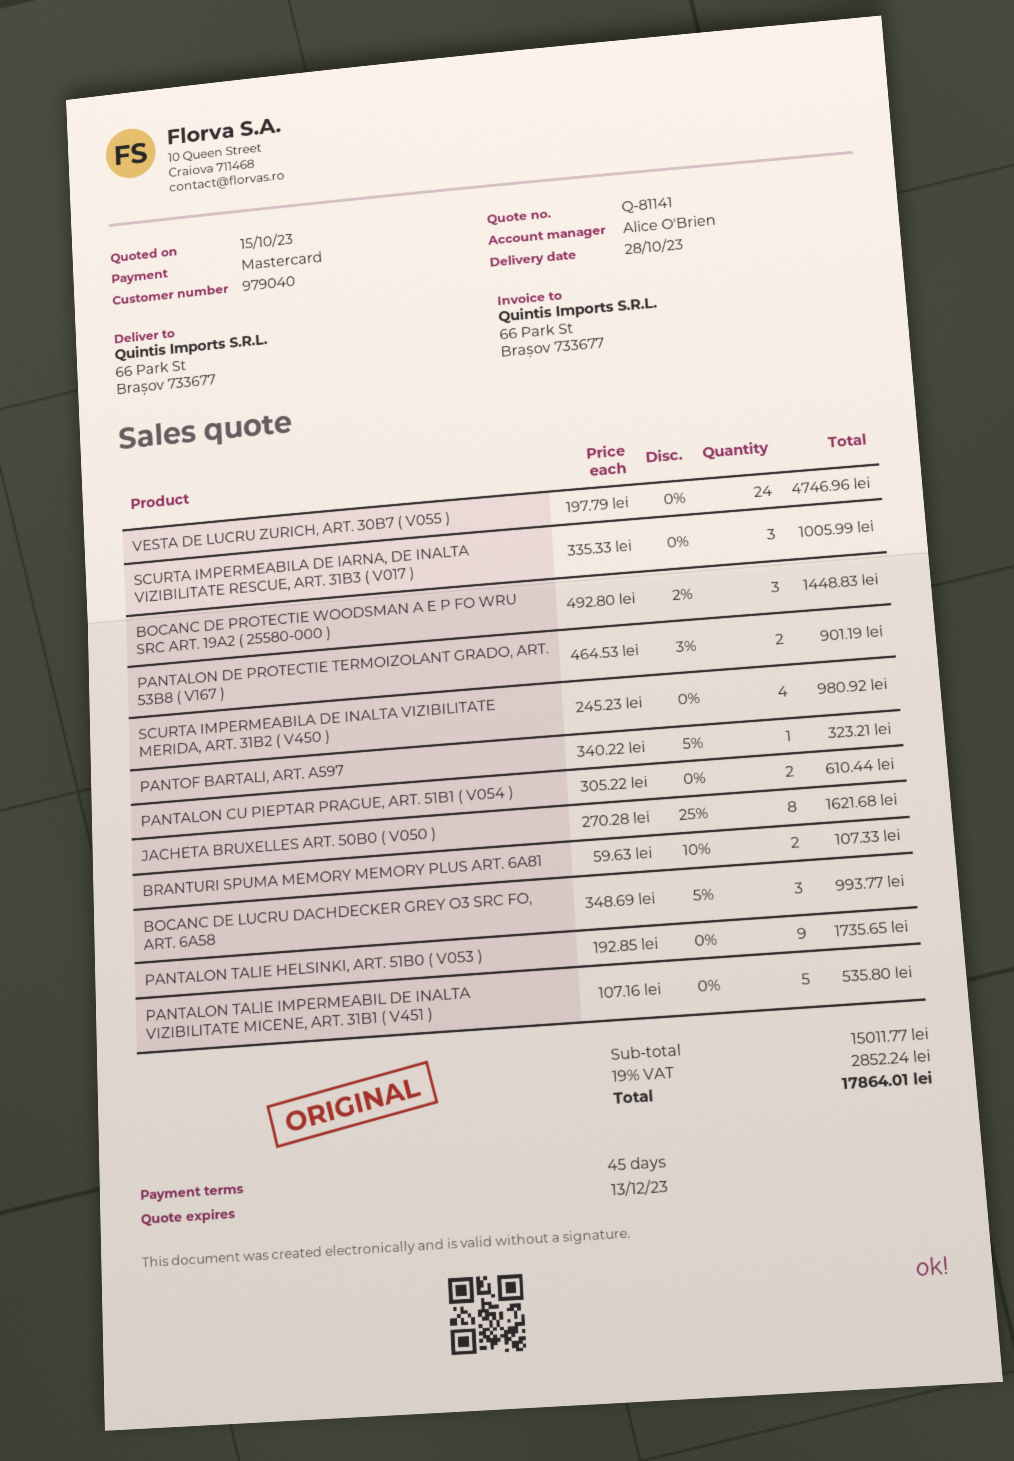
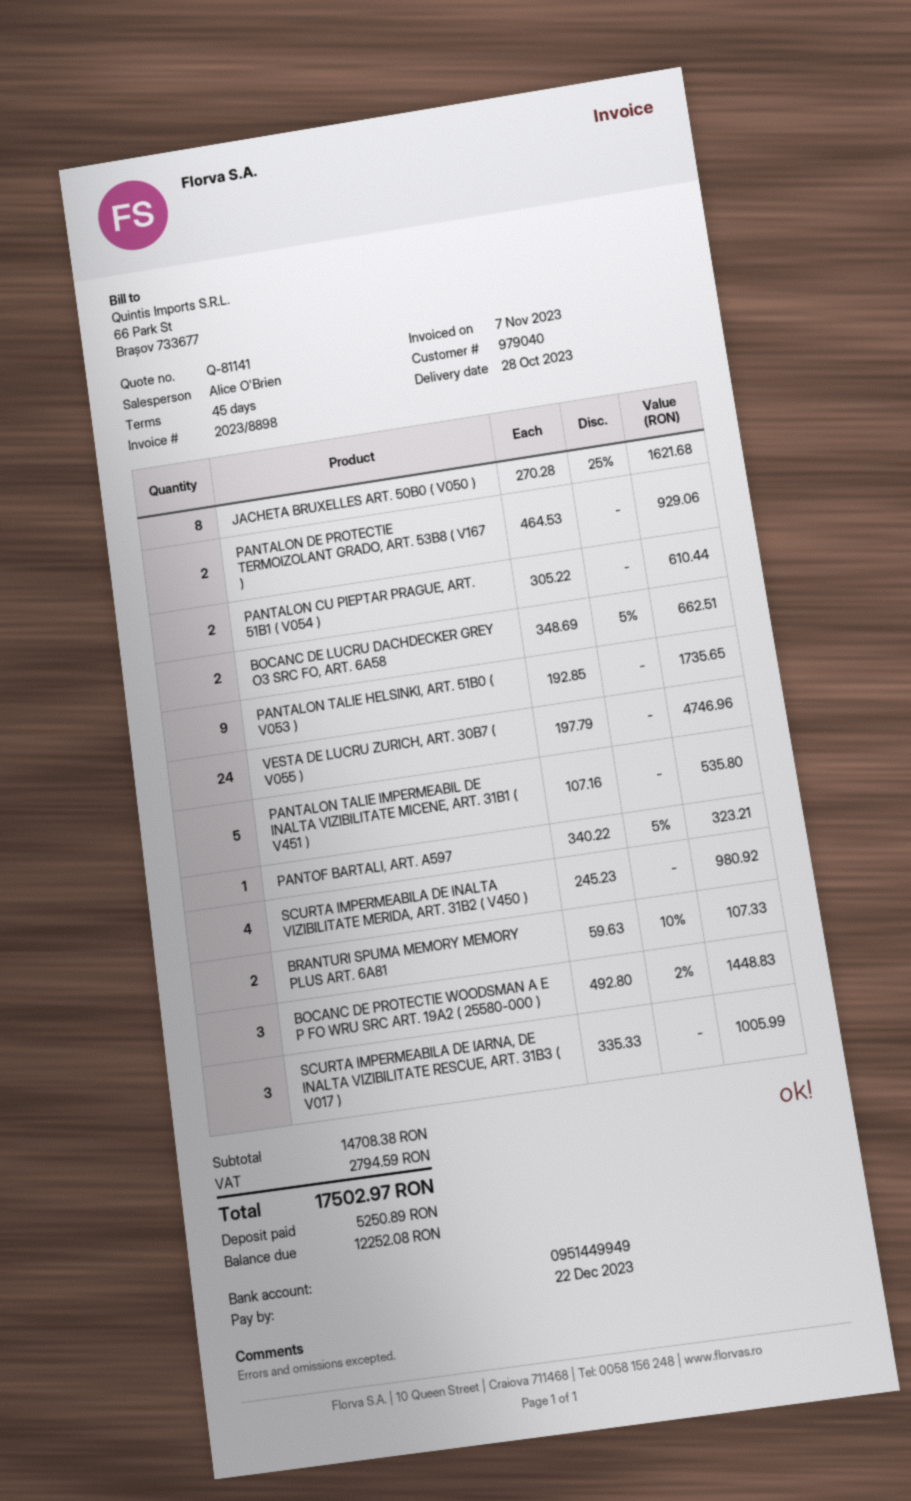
PANTALON DE PROTECTIE TERMOIZOLANT GRADO, ART. 53B8 ( V167 ): 2 x 464.53 - 3% = 901.19 -> 2 x 464.53 = 929.06
BOCANC DE LUCRU DACHDECKER GREY O3 SRC FO, ART. 6A58: 3 x 348.69 - 5% = 993.77 -> 2 x 348.69 - 5% = 662.51
subtotal: 15011.77 -> 14708.38
tax: 2852.24 -> 2794.59
total: 17864.01 -> 17502.97

